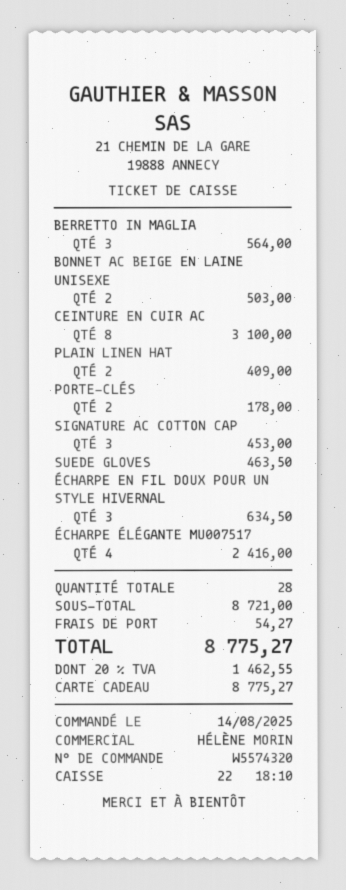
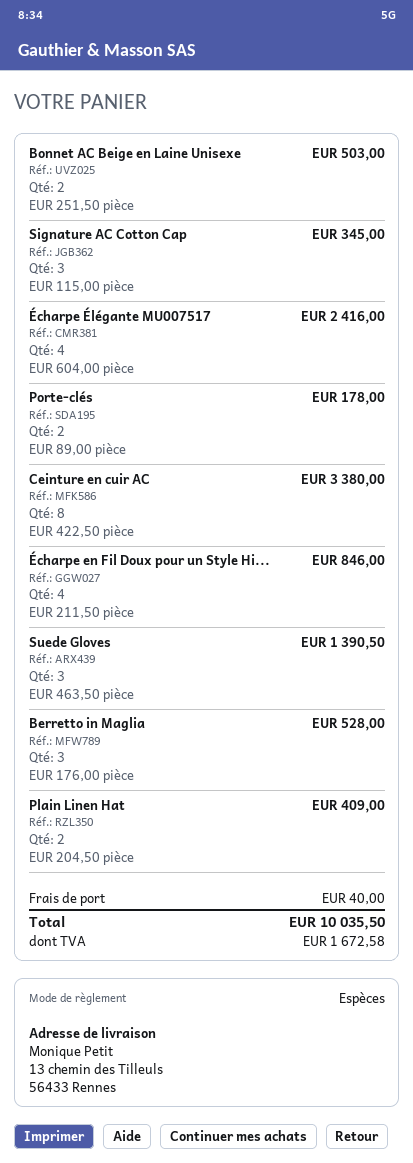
payment method: gift card -> cash
BERRETTO IN MAGLIA: 3 for 564.00 -> 3 for 528.00
CEINTURE EN CUIR AC: 8 for 3100.00 -> 8 for 3380.00
SIGNATURE AC COTTON CAP: 3 for 453.00 -> 3 for 345.00
SUEDE GLOVES: 1 for 463.50 -> 3 for 1390.50
ÉCHARPE EN FIL DOUX POUR UN STYLE HIVERNAL: 3 for 634.50 -> 4 for 846.00
shipping: 54.27 -> 40.00
tax: 1462.55 -> 1672.58
total: 8775.27 -> 10035.50

